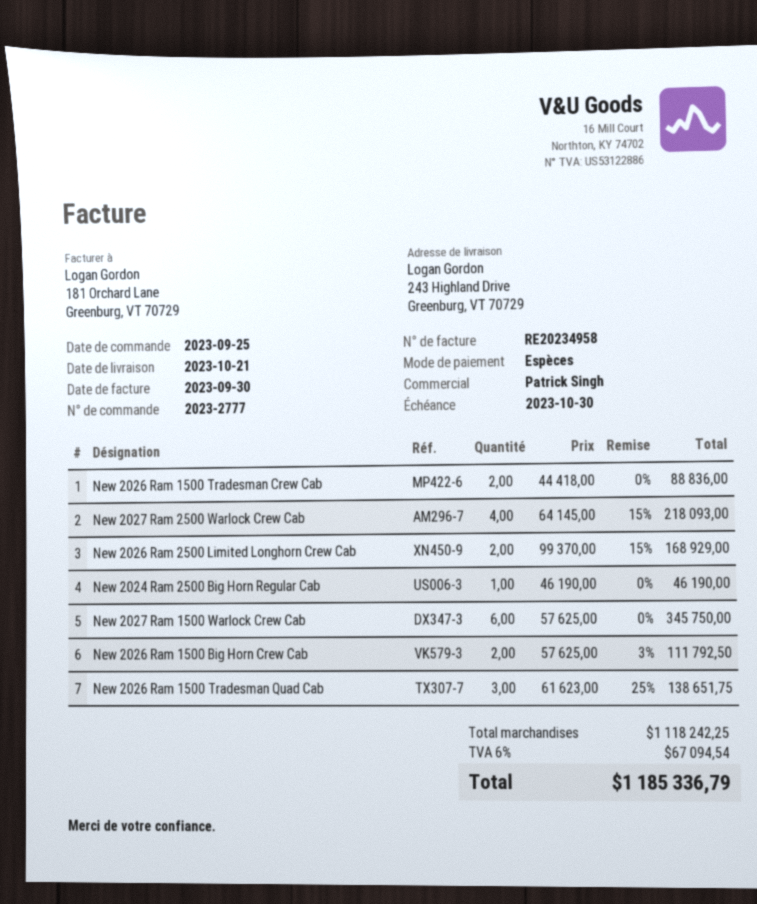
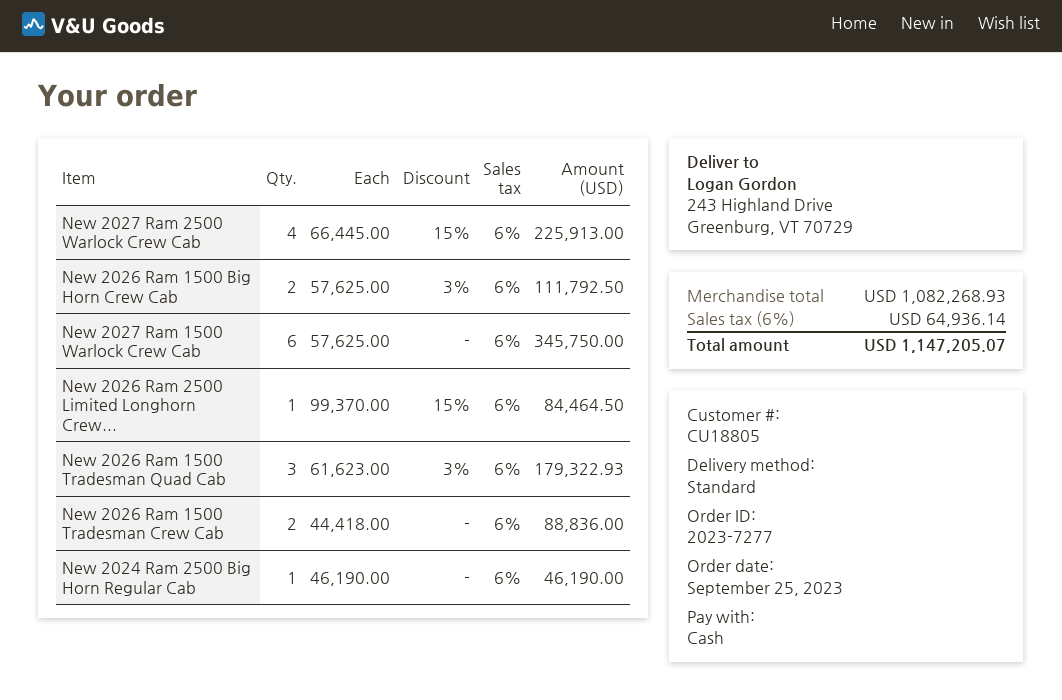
order number: 2023-2777 -> 2023-7277
New 2027 Ram 2500 Warlock Crew Cab: 4 x 64145.00 - 15% = 218093.00 -> 4 x 66445.00 - 15% = 225913.00
New 2026 Ram 2500 Limited Longhorn Crew Cab: 2 x 99370.00 - 15% = 168929.00 -> 1 x 99370.00 - 15% = 84464.50
New 2026 Ram 1500 Tradesman Quad Cab: 3 x 61623.00 - 25% = 138651.75 -> 3 x 61623.00 - 3% = 179322.93
subtotal: 1118242.25 -> 1082268.93
tax: 6% = 67094.54 -> 6% = 64936.14
total: 1185336.79 -> 1147205.07

